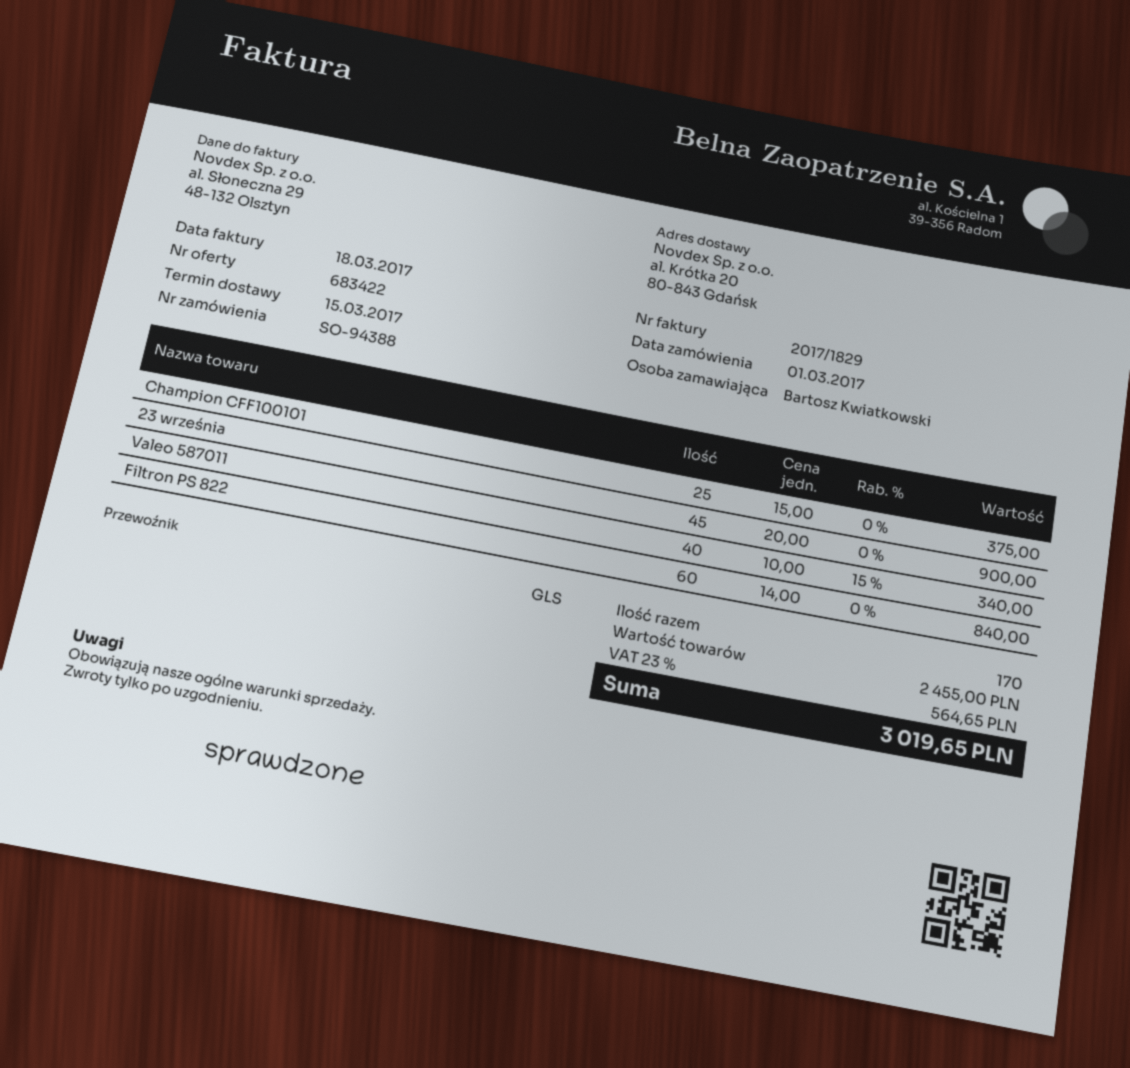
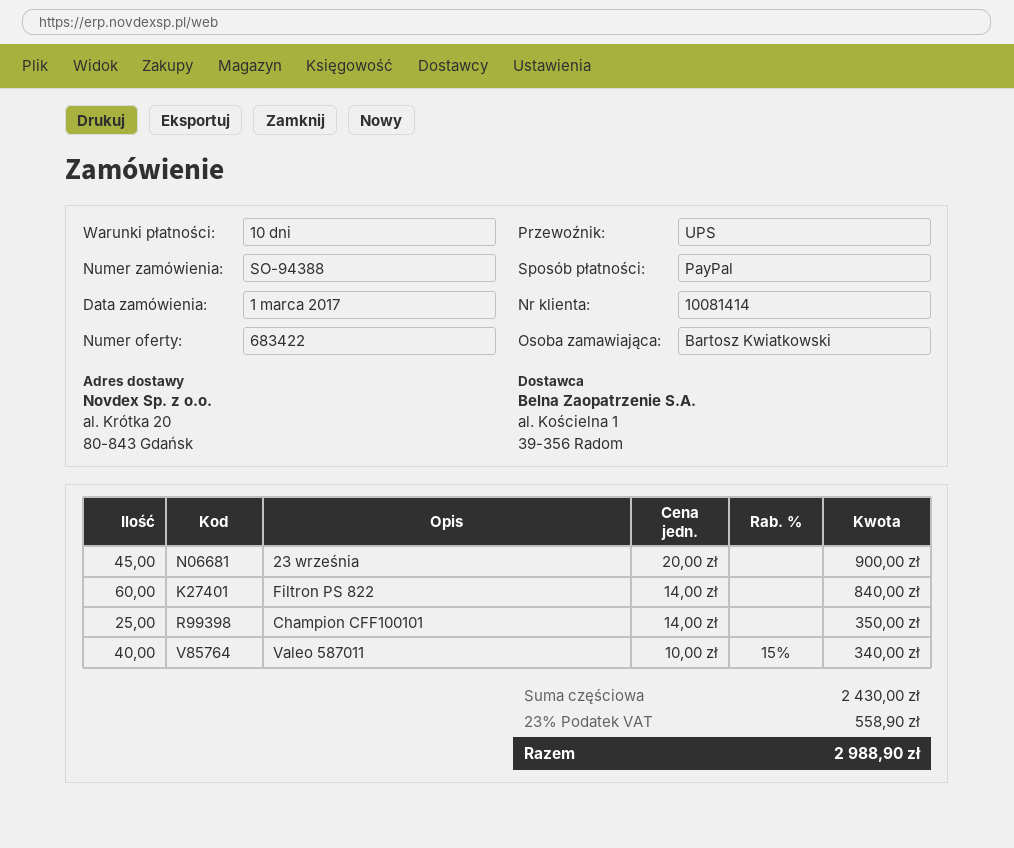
shipping method: GLS -> UPS
Champion CFF100101: 25 x 15.00 = 375.00 -> 25 x 14.00 = 350.00
subtotal: 2455.00 -> 2430.00
tax: 23% = 564.65 -> 23% = 558.90
total: 3019.65 -> 2988.90

